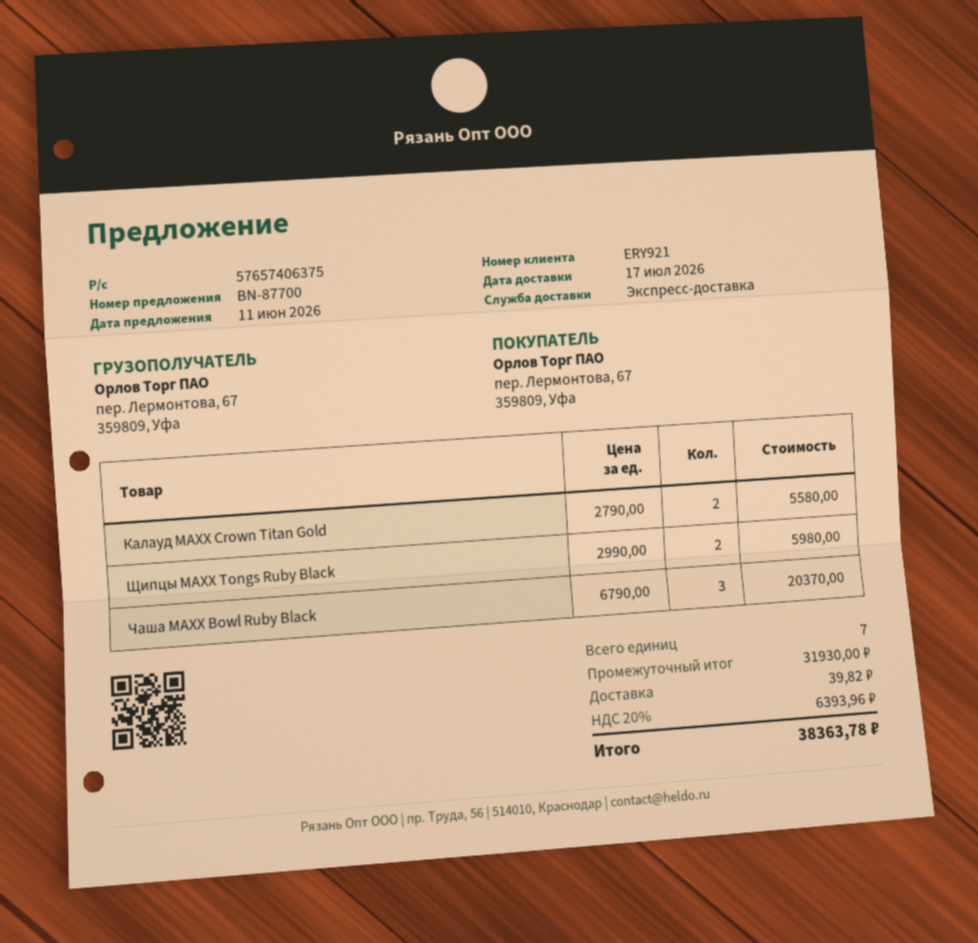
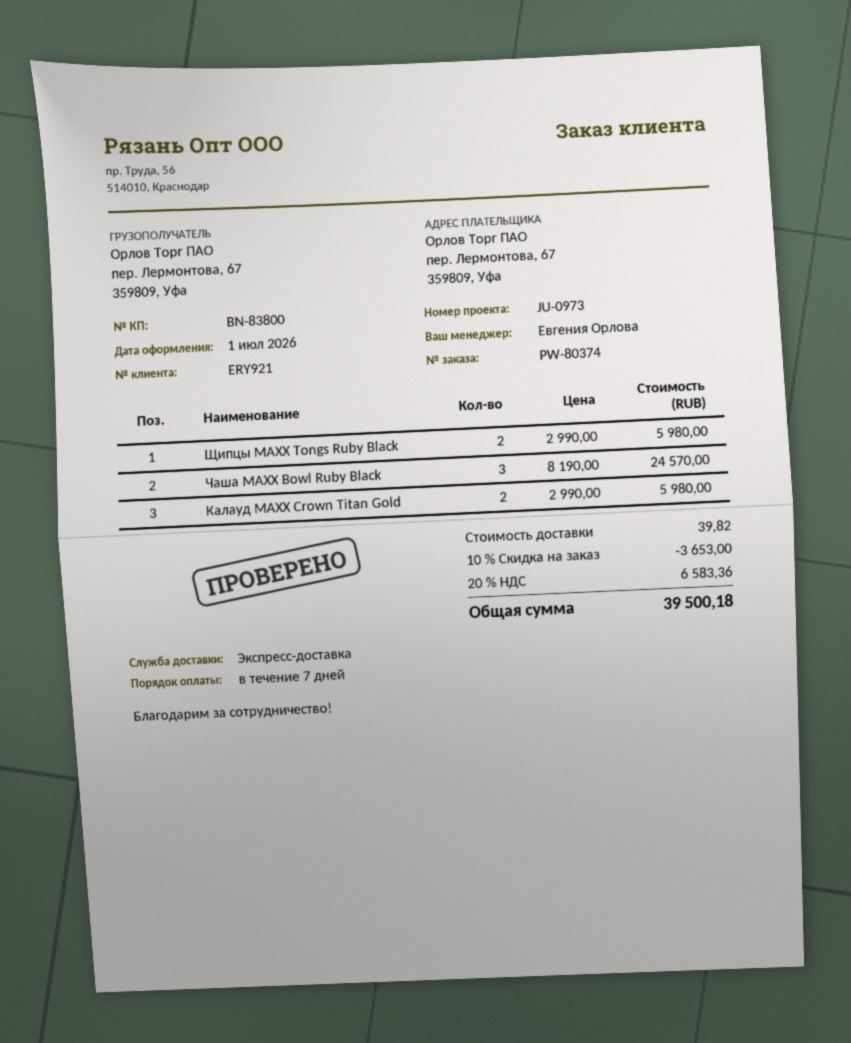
quote number: BN-87700 -> BN-83800
Калауд MAXX Crown Titan Gold: 2 x 2790.00 = 5580.00 -> 2 x 2990.00 = 5980.00
Чаша MAXX Bowl Ruby Black: 3 x 6790.00 = 20370.00 -> 3 x 8190.00 = 24570.00
discount: none -> 10% = 3653.00
tax: 20% = 6393.96 -> 20% = 6583.36
total: 38363.78 -> 39500.18

